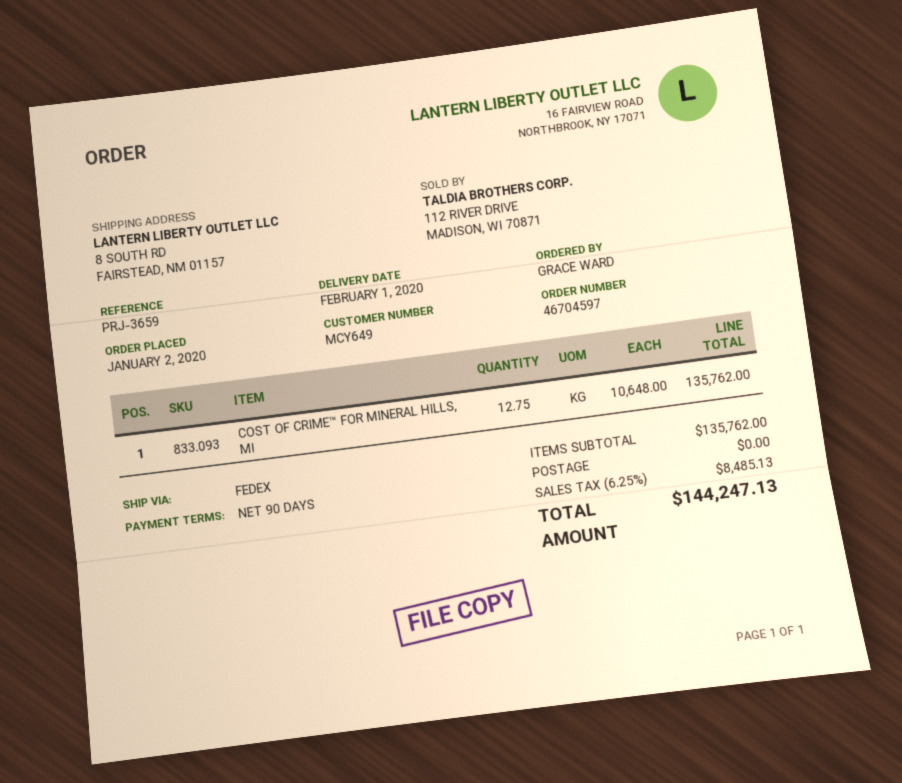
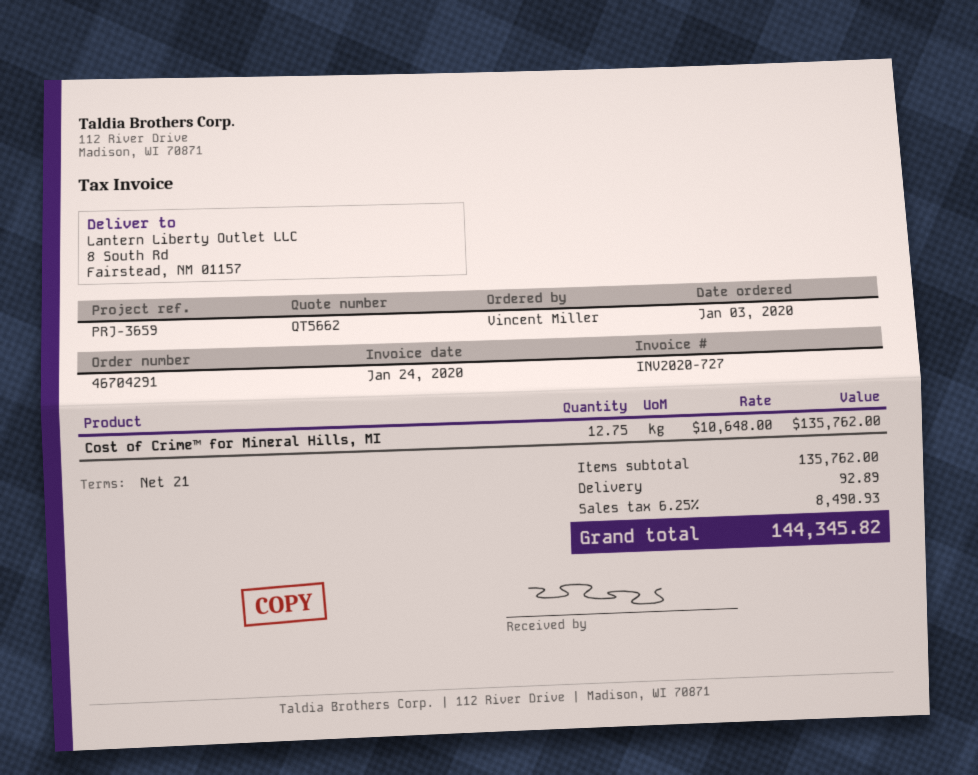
order number: 46704597 -> 46704291
order date: 2020-01-02 -> 2020-01-03
payment terms: 90 days -> 21 days
ordered by: GRACE WARD -> Vincent Miller
shipping: 0.00 -> 92.89
tax: 6.25% = 8485.13 -> 6.25% = 8490.93
total: 144247.13 -> 144345.82

